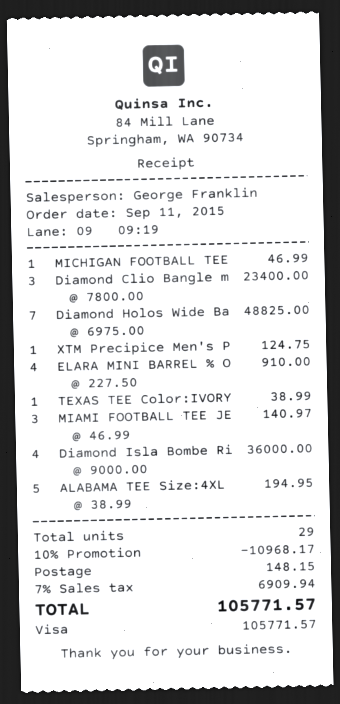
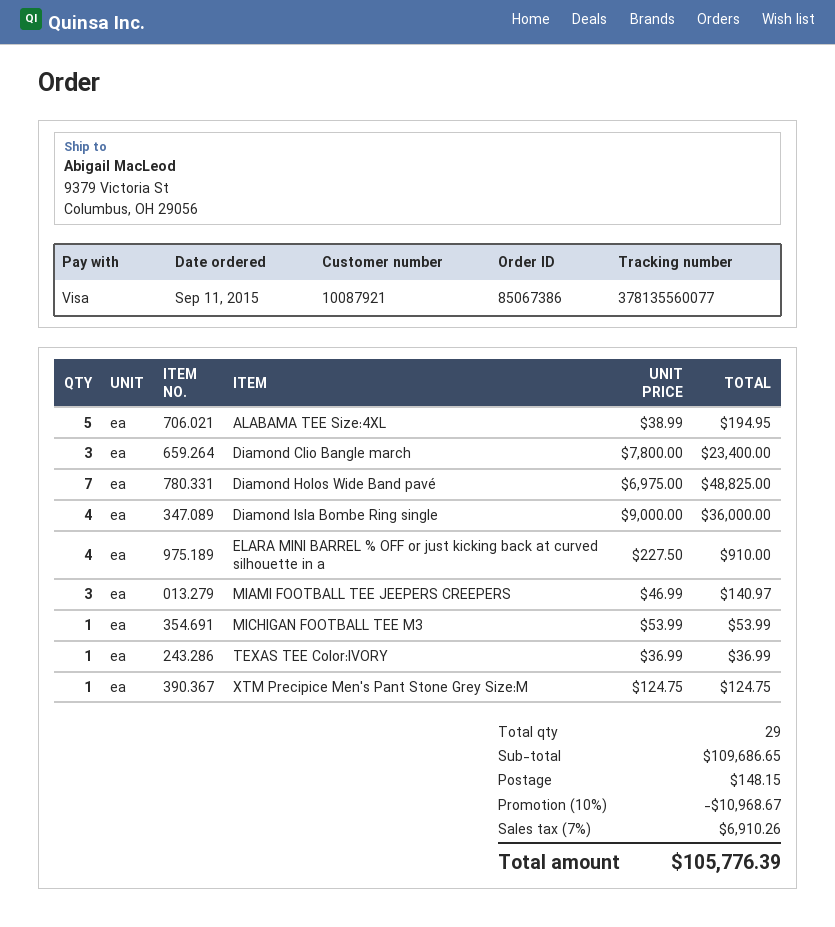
MICHIGAN FOOTBALL TEE: 1 x 46.99 = 46.99 -> 1 x 53.99 = 53.99
TEXAS TEE Color:IVORY: 1 x 38.99 = 38.99 -> 1 x 36.99 = 36.99
discount: 10% = 10968.17 -> 10% = 10968.67
tax: 7% = 6909.94 -> 7% = 6910.26
total: 105771.57 -> 105776.39

